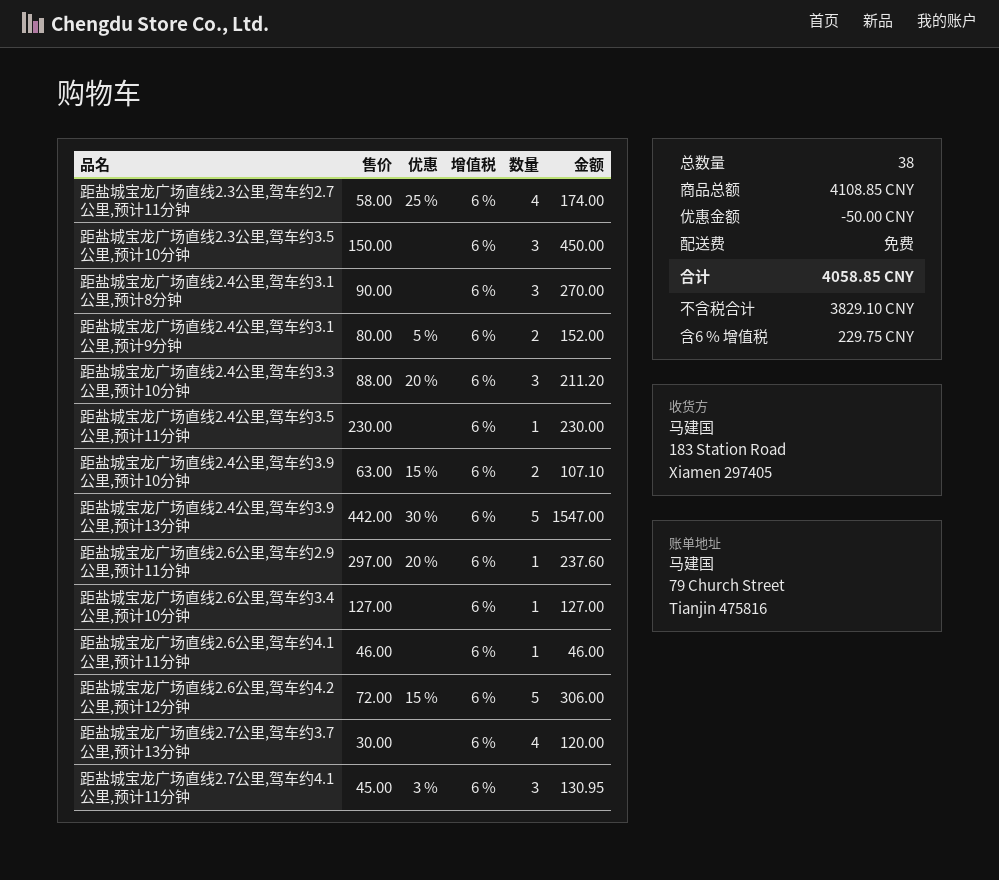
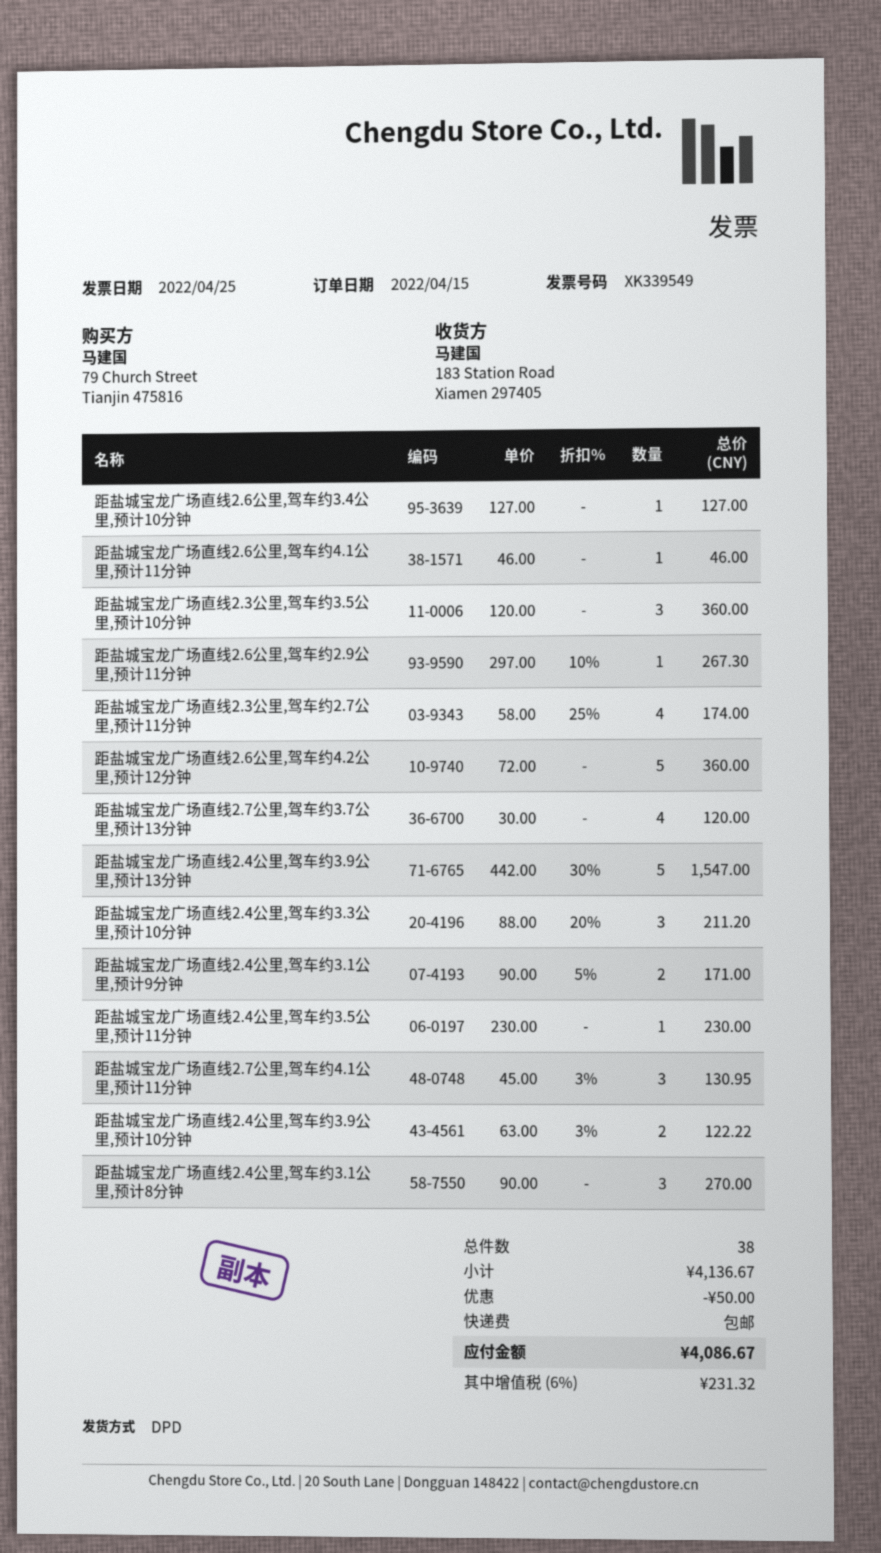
距盐城宝龙广场直线2.3公里,驾车约3.5公里,预计10分钟: 3 x 150.00 = 450.00 -> 3 x 120.00 = 360.00
距盐城宝龙广场直线2.4公里,驾车约3.1公里,预计9分钟: 2 x 80.00 - 5% = 152.00 -> 2 x 90.00 - 5% = 171.00
距盐城宝龙广场直线2.4公里,驾车约3.9公里,预计10分钟: 2 x 63.00 - 15% = 107.10 -> 2 x 63.00 - 3% = 122.22
距盐城宝龙广场直线2.6公里,驾车约2.9公里,预计11分钟: 1 x 297.00 - 20% = 237.60 -> 1 x 297.00 - 10% = 267.30
距盐城宝龙广场直线2.6公里,驾车约4.2公里,预计12分钟: 5 x 72.00 - 15% = 306.00 -> 5 x 72.00 = 360.00
subtotal: 4108.85 -> 4136.67
tax: 6% = 229.75 -> 6% = 231.32
total: 4058.85 -> 4086.67

